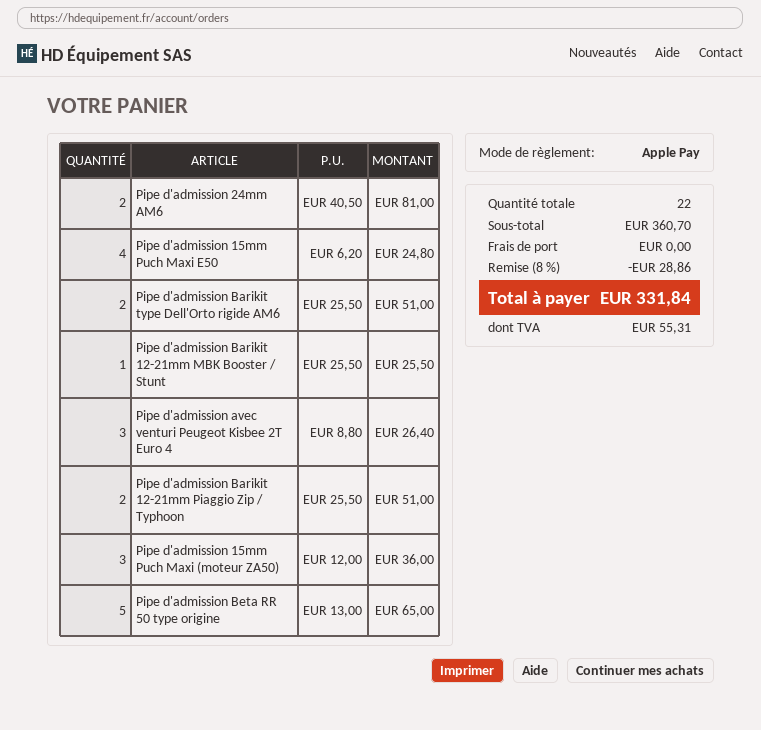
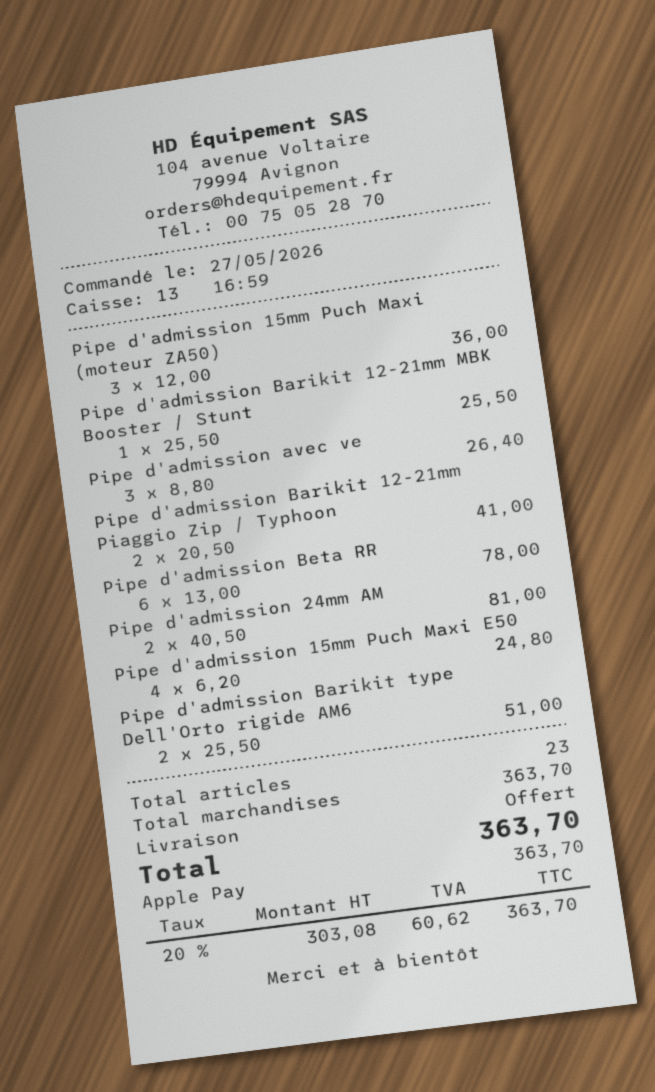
Pipe d'admission Barikit 12-21mm Piaggio Zip / Typhoon: 2 x 25.50 = 51.00 -> 2 x 20.50 = 41.00
Pipe d'admission Beta RR 50 type origine: 5 x 13.00 = 65.00 -> 6 x 13.00 = 78.00
total quantity: 22 -> 23
subtotal: 360.70 -> 363.70
discount: 8% = 28.86 -> none
tax: 55.31 -> 60.62
total: 331.84 -> 363.70

